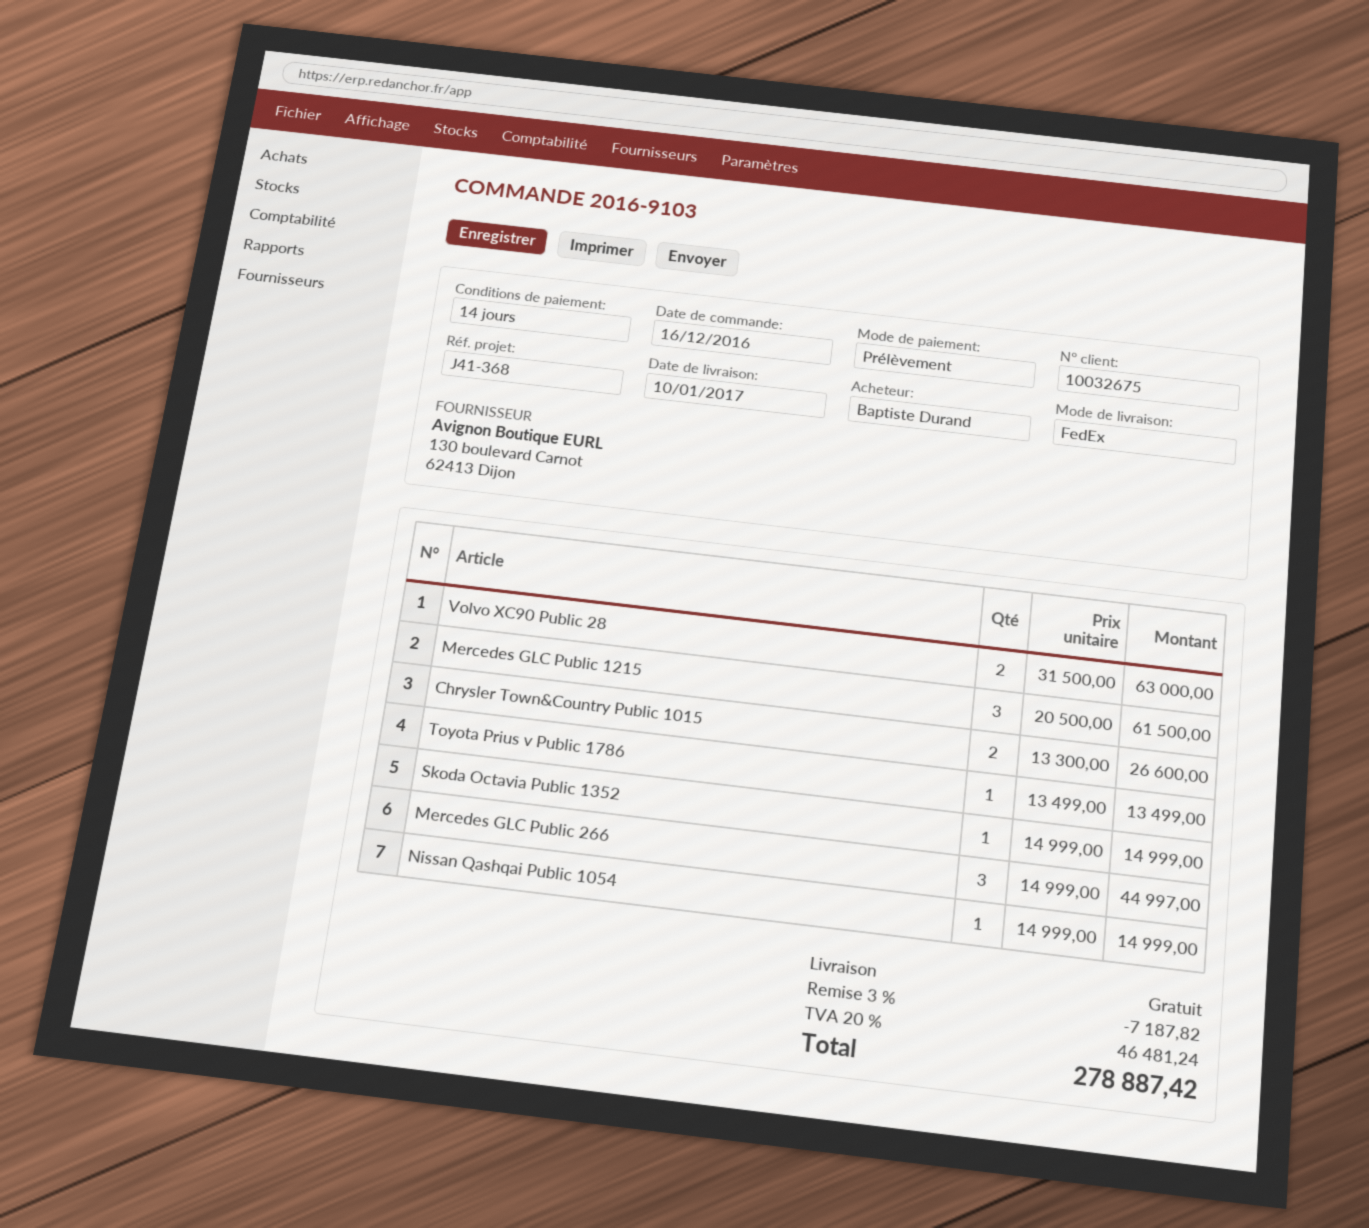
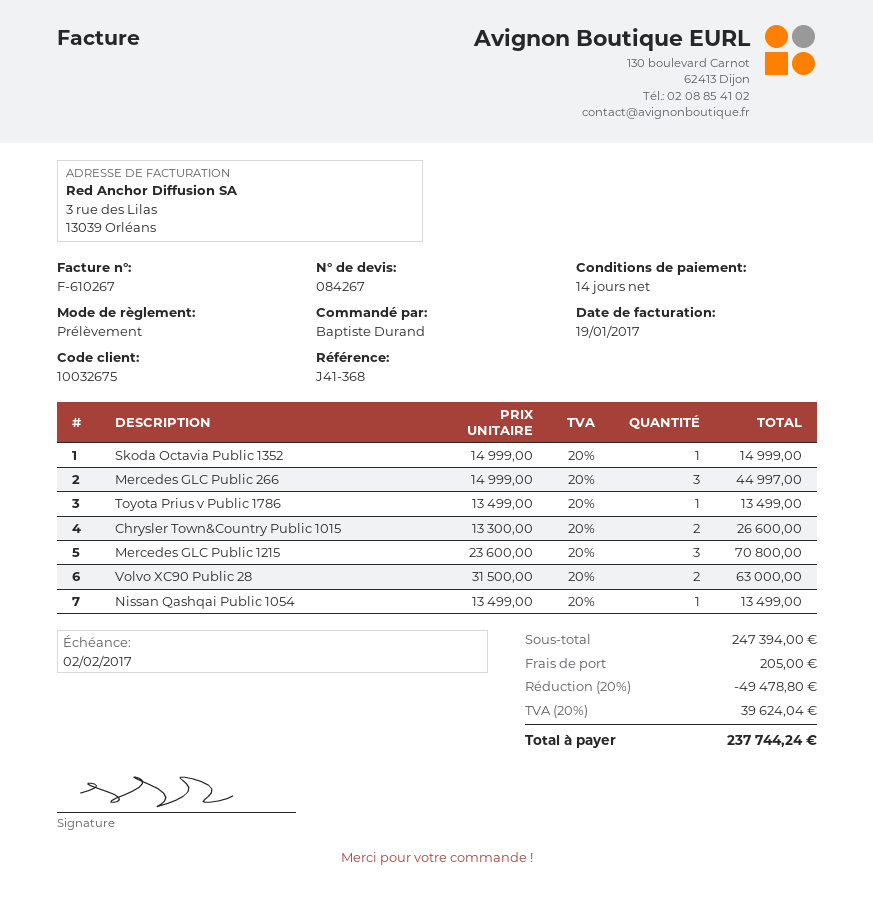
Mercedes GLC Public 1215: 3 x 20500.00 = 61500.00 -> 3 x 23600.00 = 70800.00
Nissan Qashqai Public 1054: 1 x 14999.00 = 14999.00 -> 1 x 13499.00 = 13499.00
discount: 3% = 7187.82 -> 20% = 49478.80
shipping: 0.00 -> 205.00
tax: 20% = 46481.24 -> 20% = 39624.04
total: 278887.42 -> 237744.24

